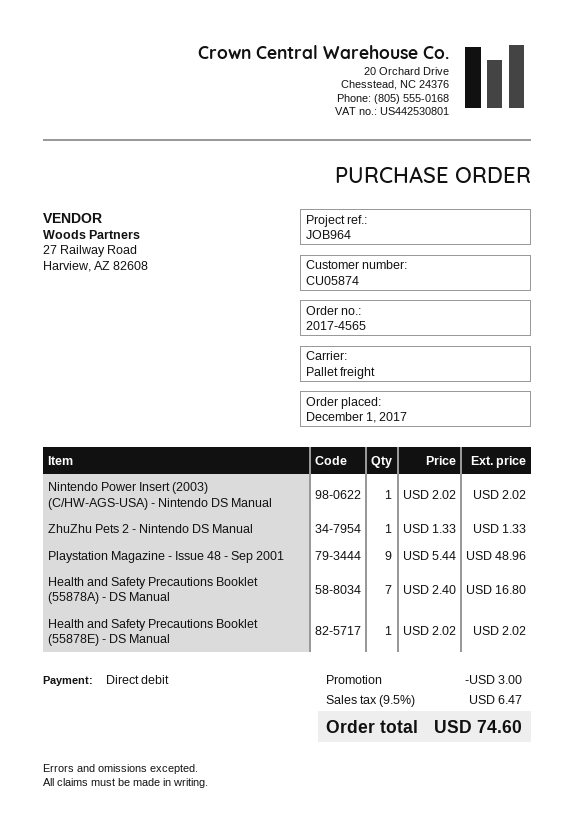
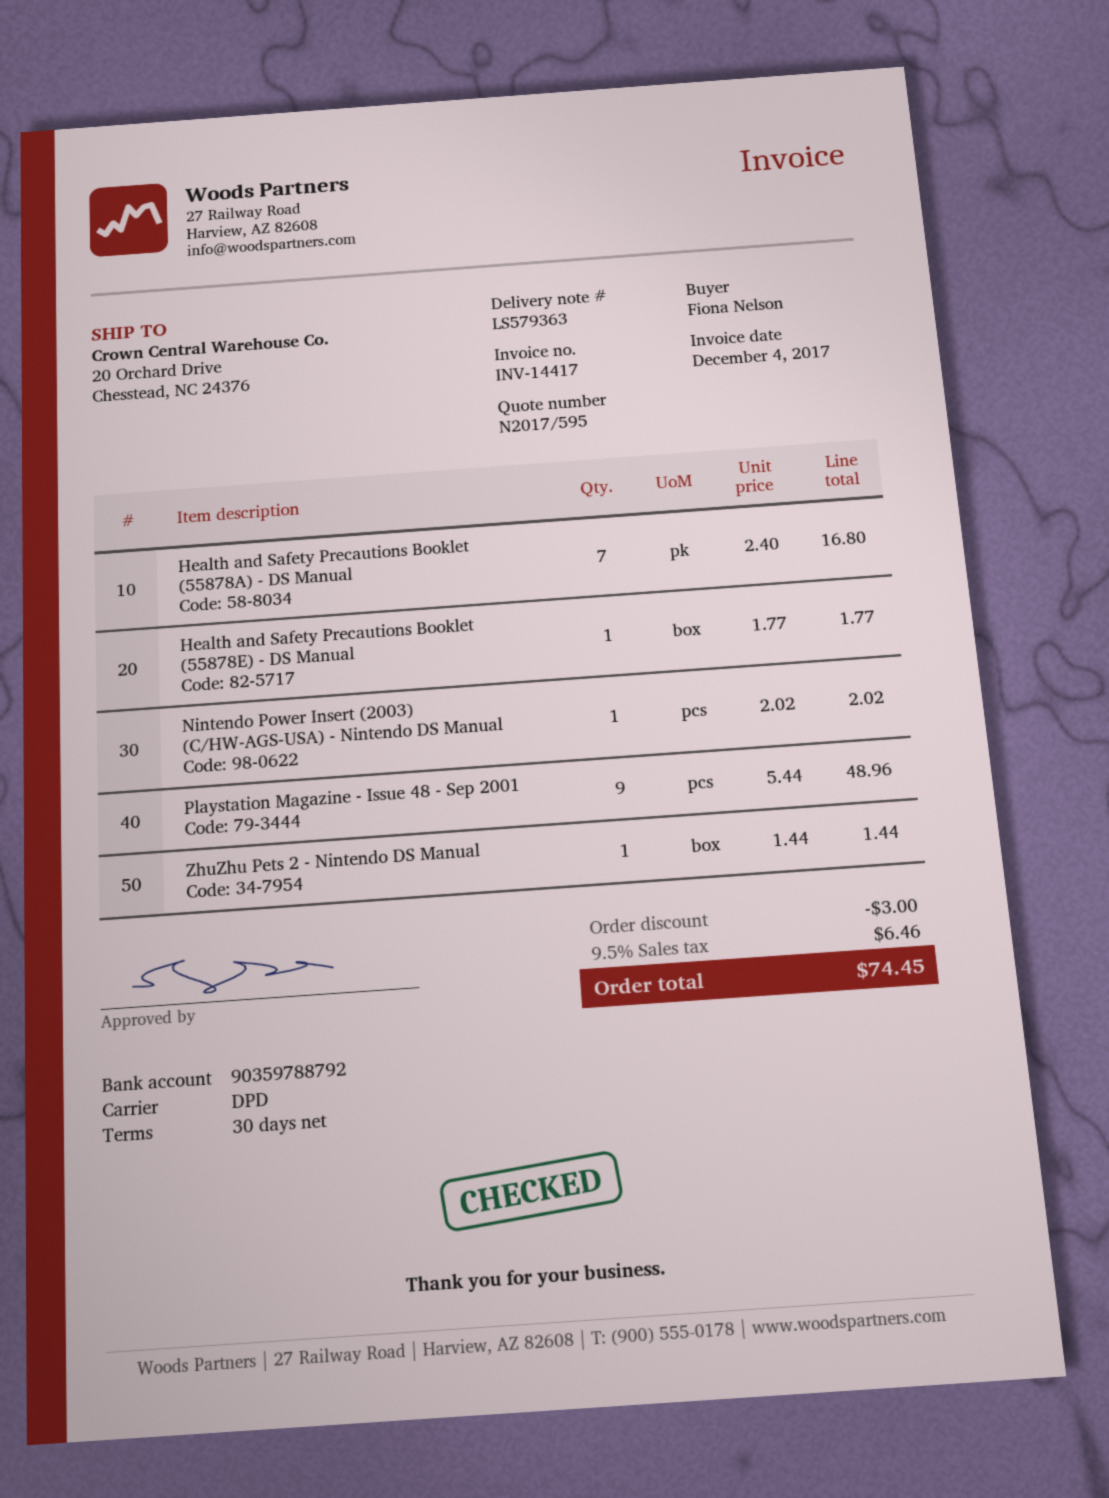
shipping method: pallet freight -> DPD
ZhuZhu Pets 2 - Nintendo DS Manual: 1 x 1.33 = 1.33 -> 1 x 1.44 = 1.44
Health and Safety Precautions Booklet (55878E) - DS Manual: 1 x 2.02 = 2.02 -> 1 x 1.77 = 1.77
tax: 9.5% = 6.47 -> 9.5% = 6.46
total: 74.60 -> 74.45

